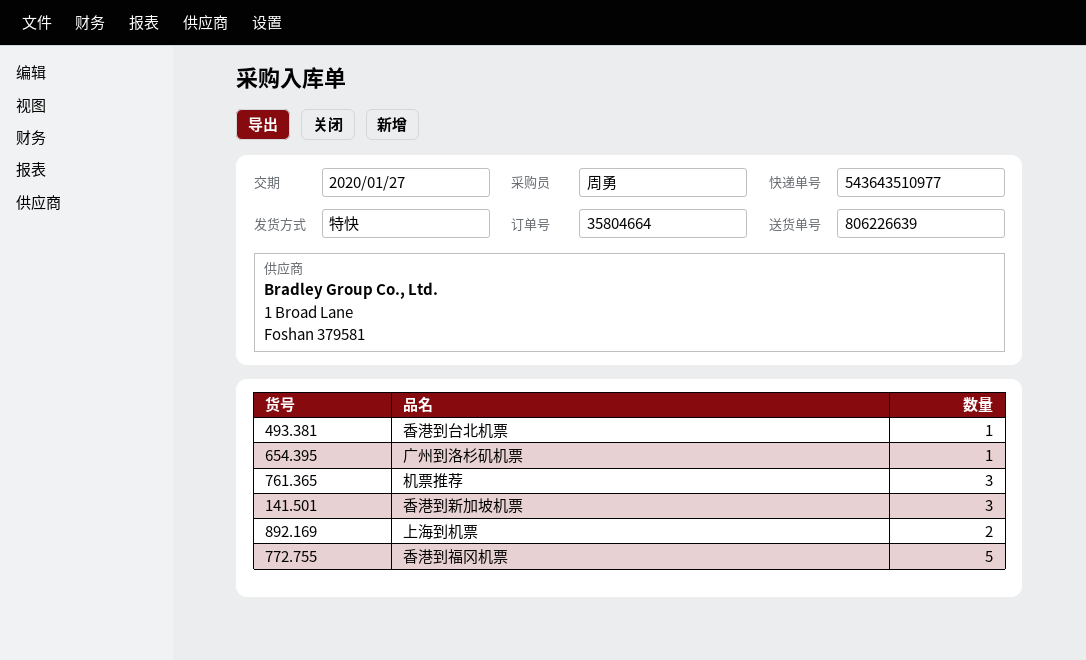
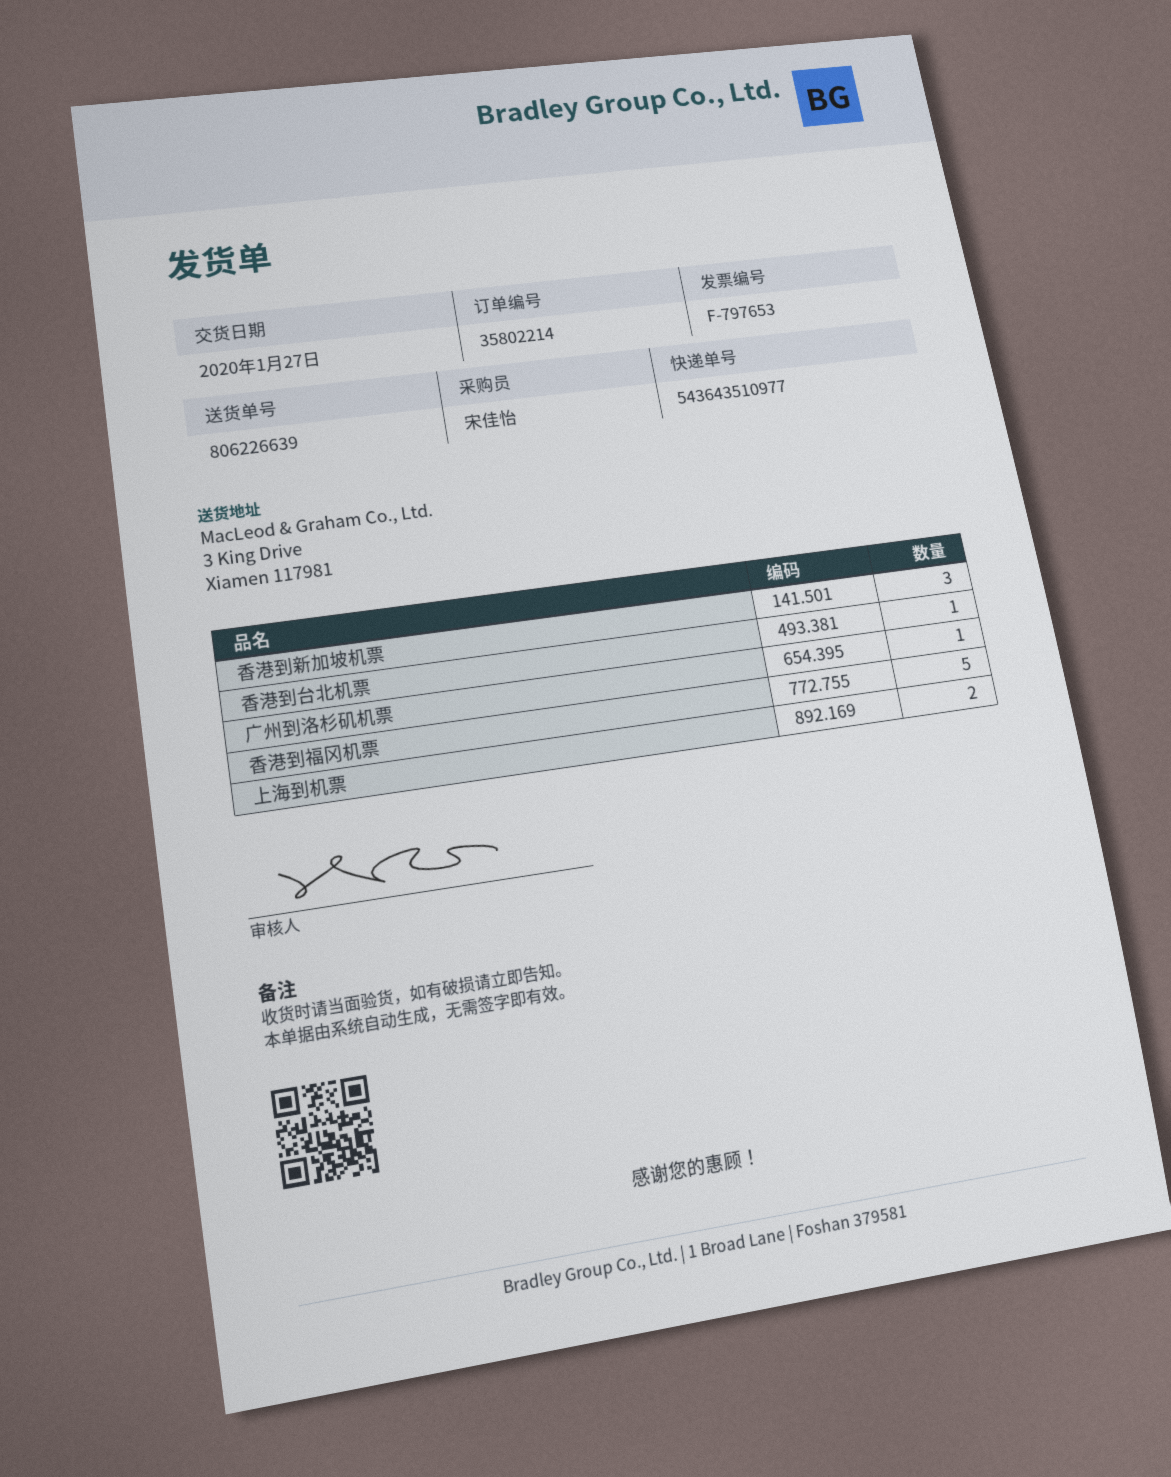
order number: 35804664 -> 35802214
ordered by: 周勇 -> 宋佳怡
机票推荐: 3 -> none

